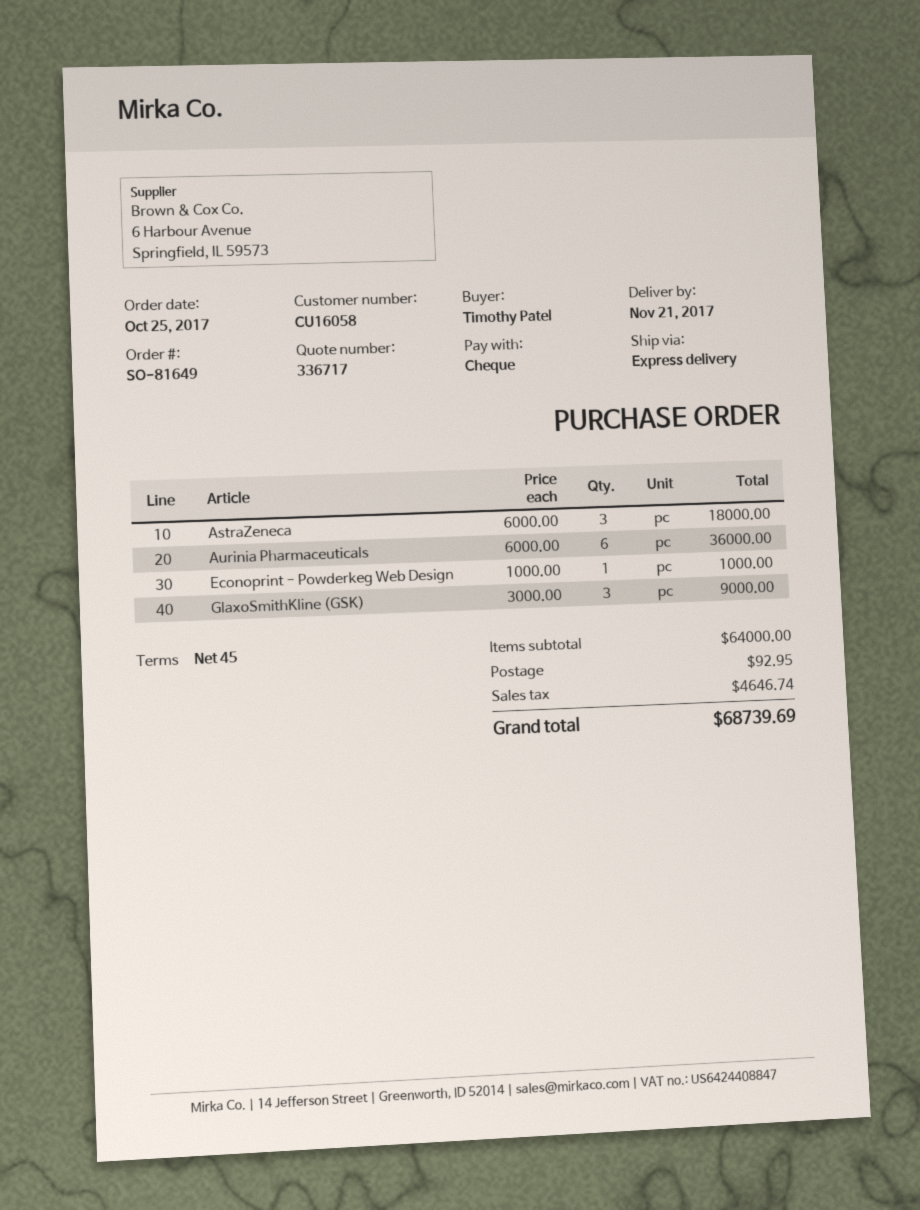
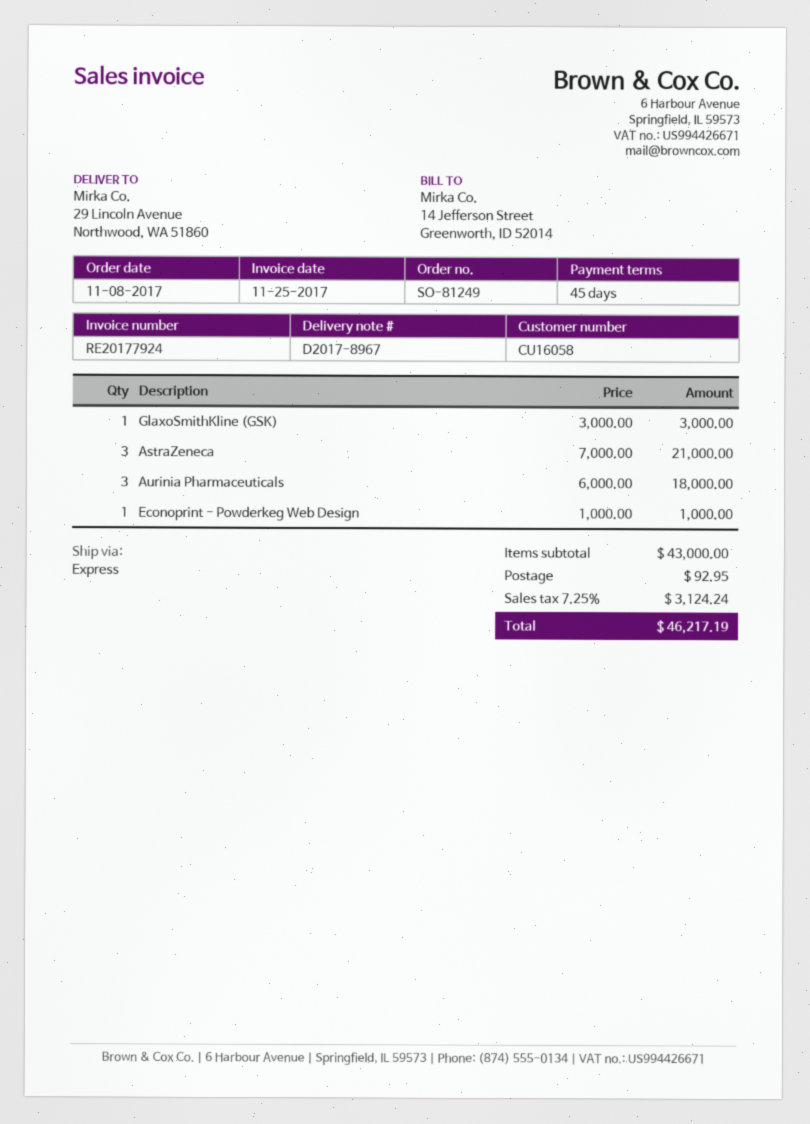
order number: SO-81649 -> SO-81249
order date: 2017-10-25 -> 2017-11-08
AstraZeneca: 3 x 6000.00 = 18000.00 -> 3 x 7000.00 = 21000.00
Aurinia Pharmaceuticals: 6 x 6000.00 = 36000.00 -> 3 x 6000.00 = 18000.00
GlaxoSmithKline (GSK): 3 x 3000.00 = 9000.00 -> 1 x 3000.00 = 3000.00
subtotal: 64000.00 -> 43000.00
tax: 4646.74 -> 3124.24
total: 68739.69 -> 46217.19

